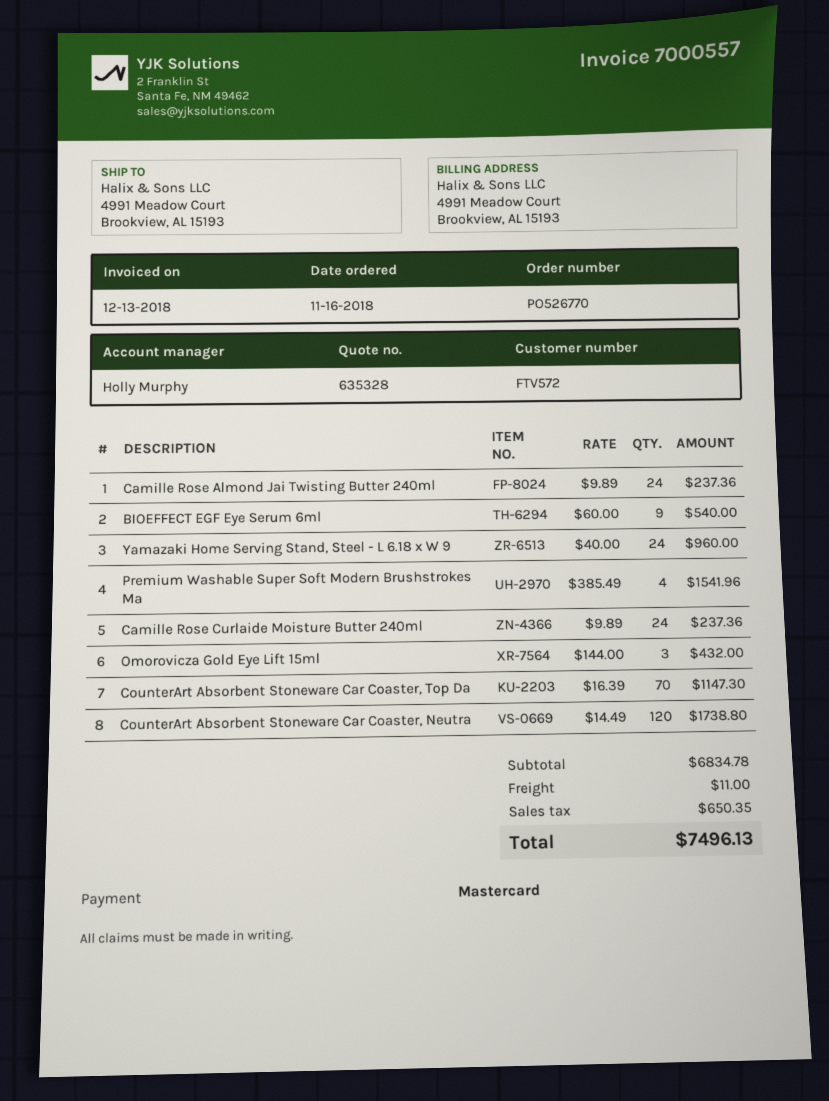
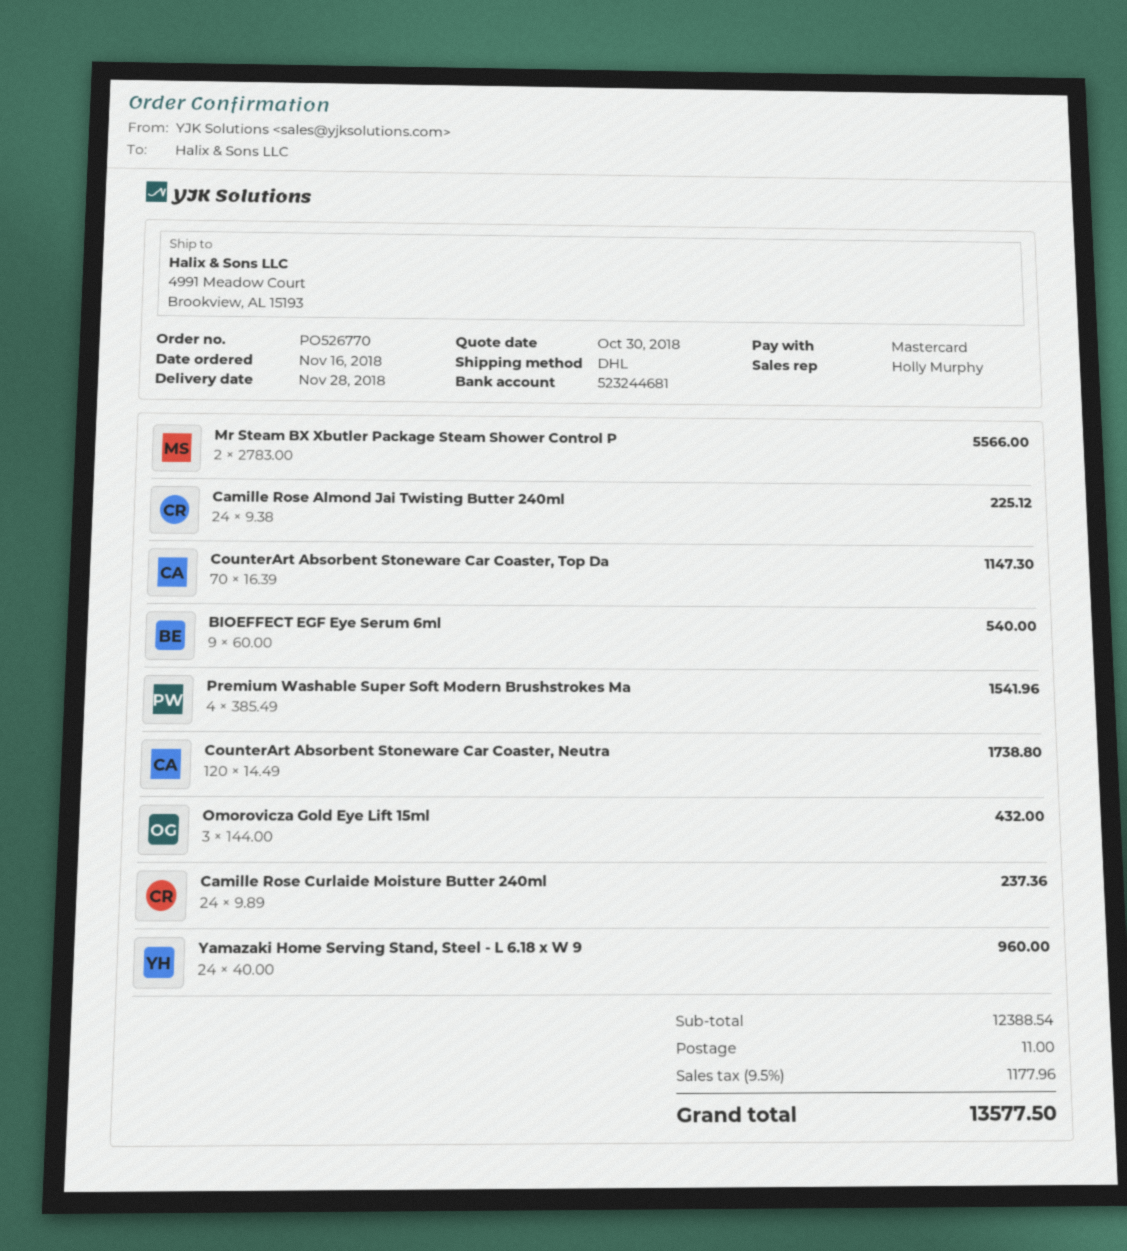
Camille Rose Almond Jai Twisting Butter 240ml: 24 x 9.89 = 237.36 -> 24 x 9.38 = 225.12
Mr Steam BX Xbutler Package Steam Shower Control P: none -> 2 x 2783.00 = 5566.00
subtotal: 6834.78 -> 12388.54
tax: 650.35 -> 1177.96
total: 7496.13 -> 13577.50

